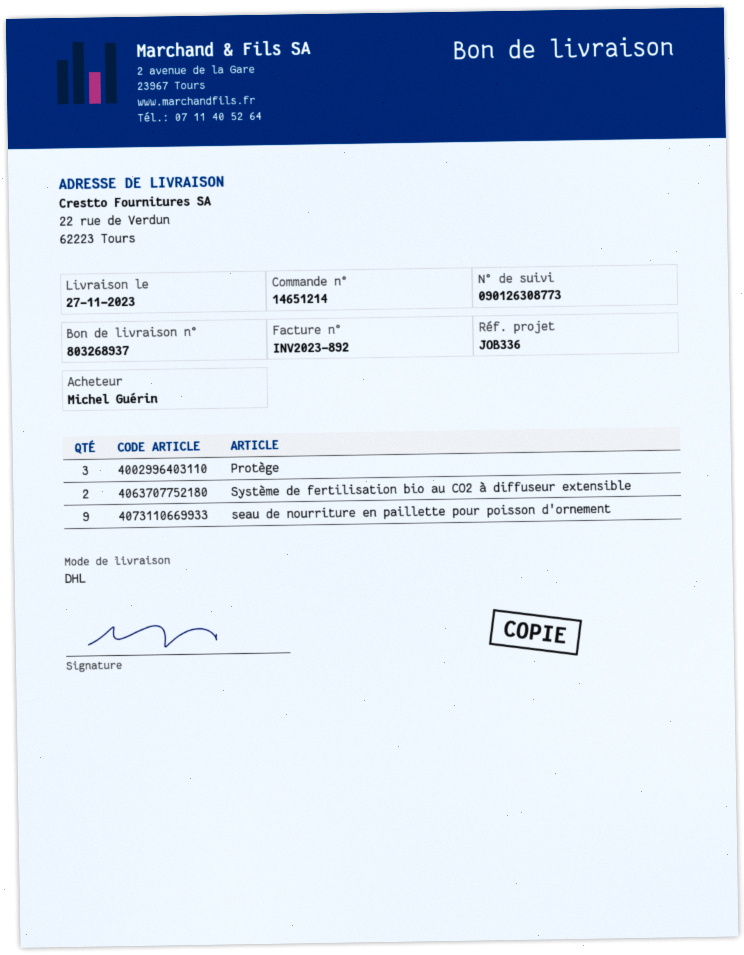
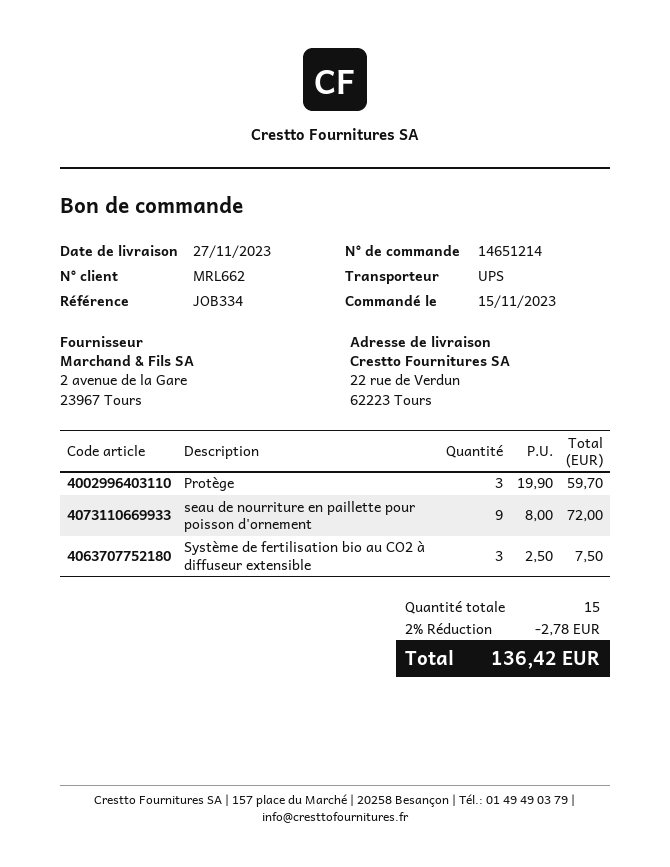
reference: JOB336 -> JOB334
shipping method: DHL -> UPS
Système de fertilisation bio au CO2 à diffuseur extensible: 2 -> 3

